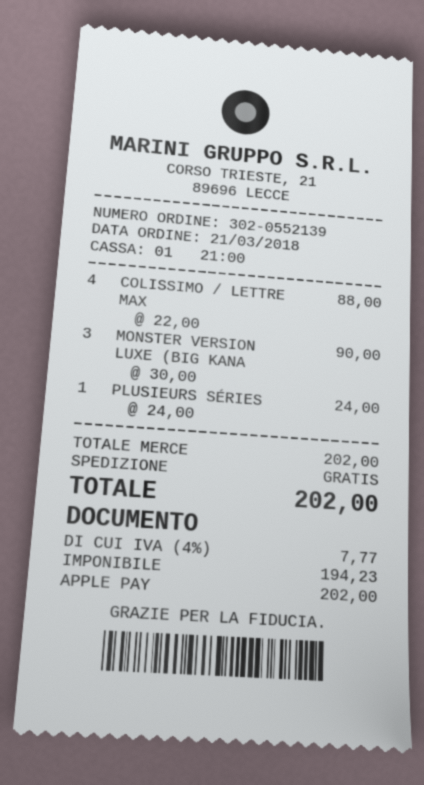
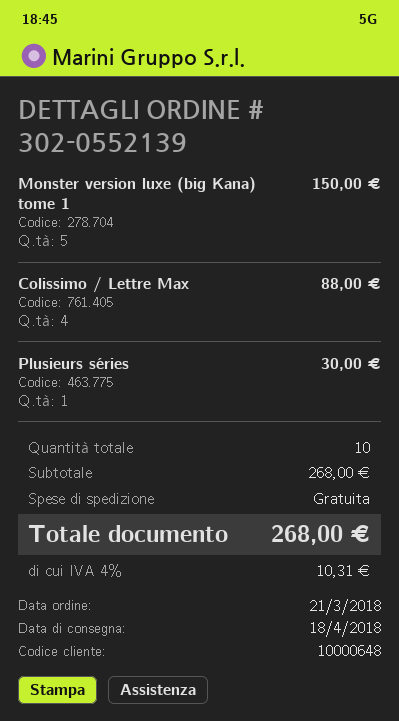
MONSTER VERSION LUXE (BIG KANA: 3 for 90.00 -> 5 for 150.00
PLUSIEURS SÉRIES: 1 for 24.00 -> 1 for 30.00
subtotal: 202.00 -> 268.00
tax: 4% = 7.77 -> 4% = 10.31
total: 202.00 -> 268.00

